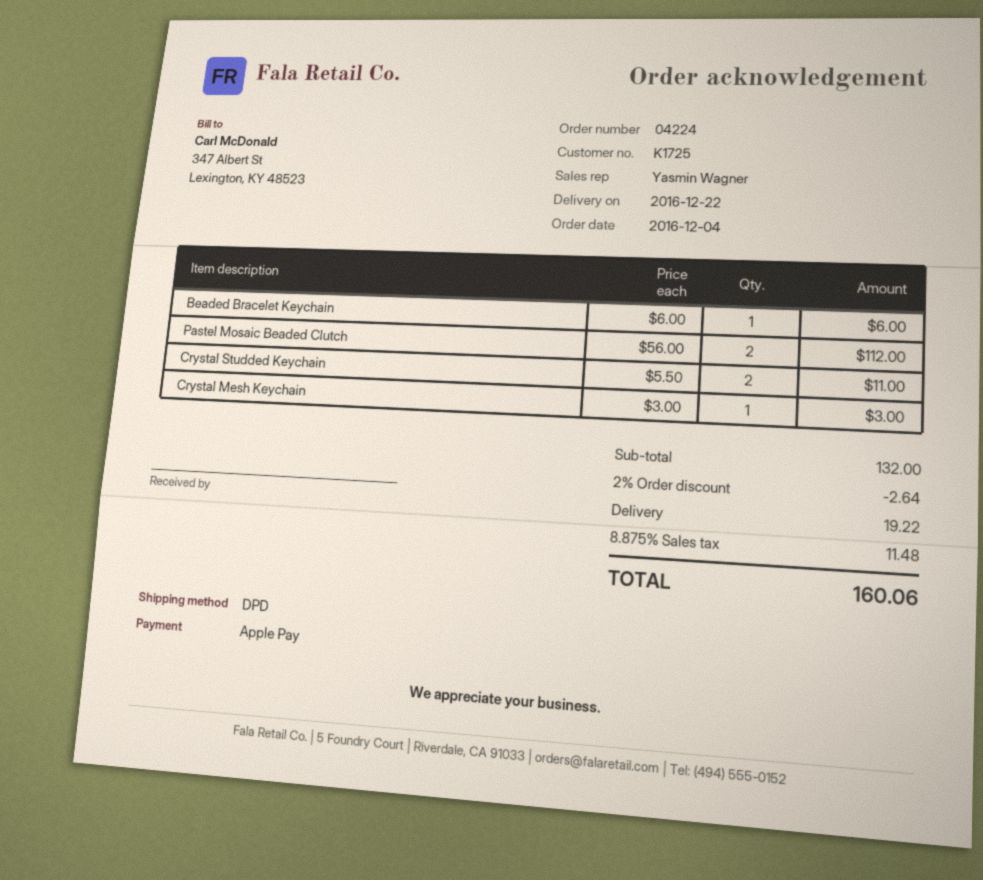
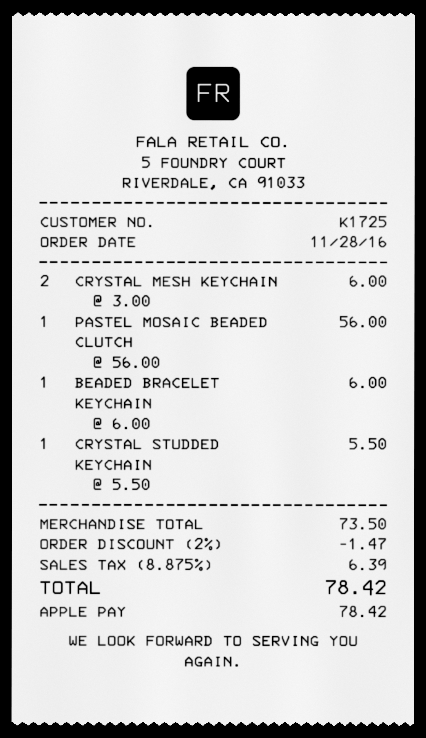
order date: 2016-12-04 -> 2016-11-28
Pastel Mosaic Beaded Clutch: 2 x 56.00 = 112.00 -> 1 x 56.00 = 56.00
Crystal Studded Keychain: 2 x 5.50 = 11.00 -> 1 x 5.50 = 5.50
Crystal Mesh Keychain: 1 x 3.00 = 3.00 -> 2 x 3.00 = 6.00
subtotal: 132.00 -> 73.50
discount: 2% = 2.64 -> 2% = 1.47
shipping: 19.22 -> none
tax: 8.875% = 11.48 -> 8.875% = 6.39
total: 160.06 -> 78.42

